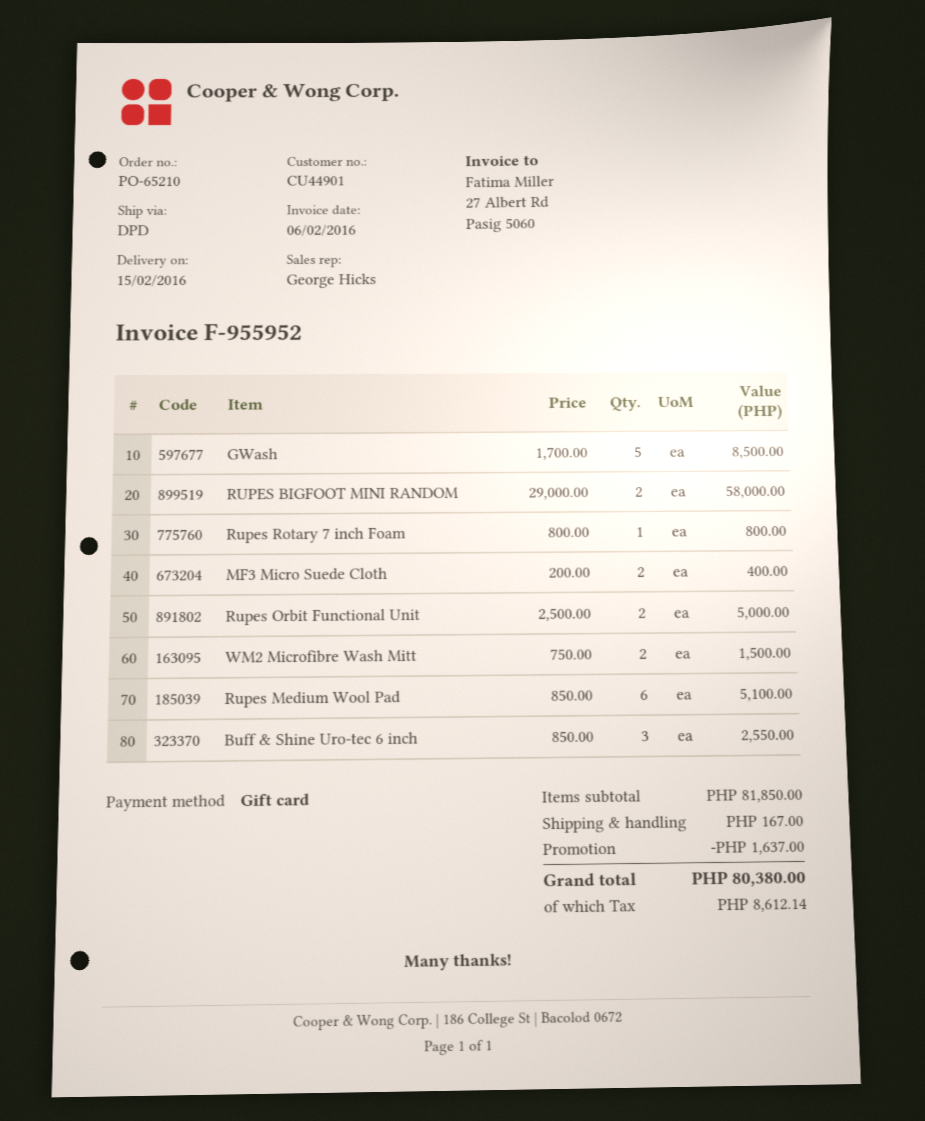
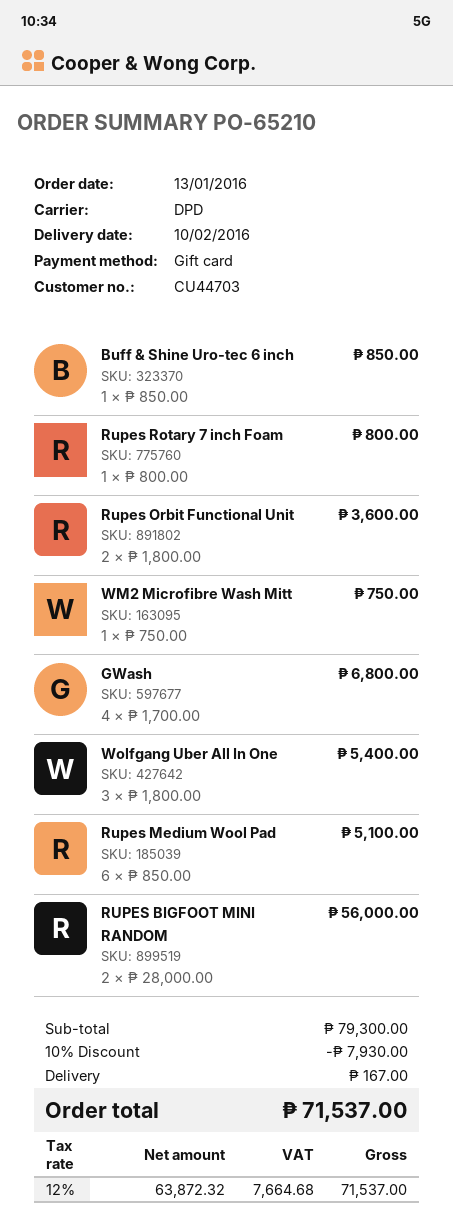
delivery date: 2016-02-15 -> 2016-02-10
customer number: CU44901 -> CU44703
GWash: 5 x 1700.00 = 8500.00 -> 4 x 1700.00 = 6800.00
RUPES BIGFOOT MINI RANDOM: 2 x 29000.00 = 58000.00 -> 2 x 28000.00 = 56000.00
MF3 Micro Suede Cloth: 2 x 200.00 = 400.00 -> none
Rupes Orbit Functional Unit: 2 x 2500.00 = 5000.00 -> 2 x 1800.00 = 3600.00
WM2 Microfibre Wash Mitt: 2 x 750.00 = 1500.00 -> 1 x 750.00 = 750.00
Buff & Shine Uro-tec 6 inch: 3 x 850.00 = 2550.00 -> 1 x 850.00 = 850.00
Wolfgang Uber All In One: none -> 3 x 1800.00 = 5400.00
subtotal: 81850.00 -> 79300.00
discount: 1637.00 -> 7930.00
tax: 8612.14 -> 7664.68
total: 80380.00 -> 71537.00

